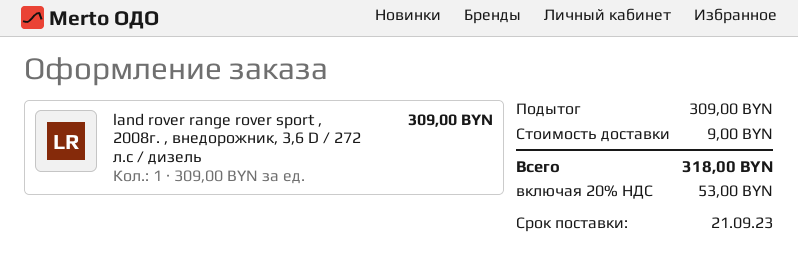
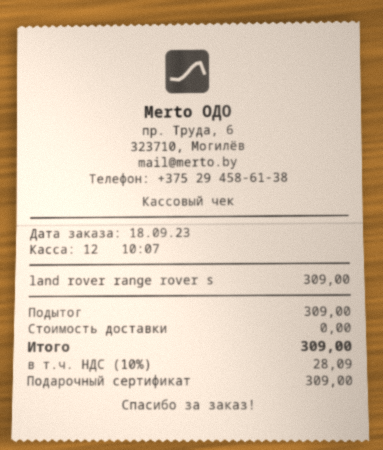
shipping: 9.00 -> 0.00
tax: 20% = 53.00 -> 10% = 28.09
total: 318.00 -> 309.00

